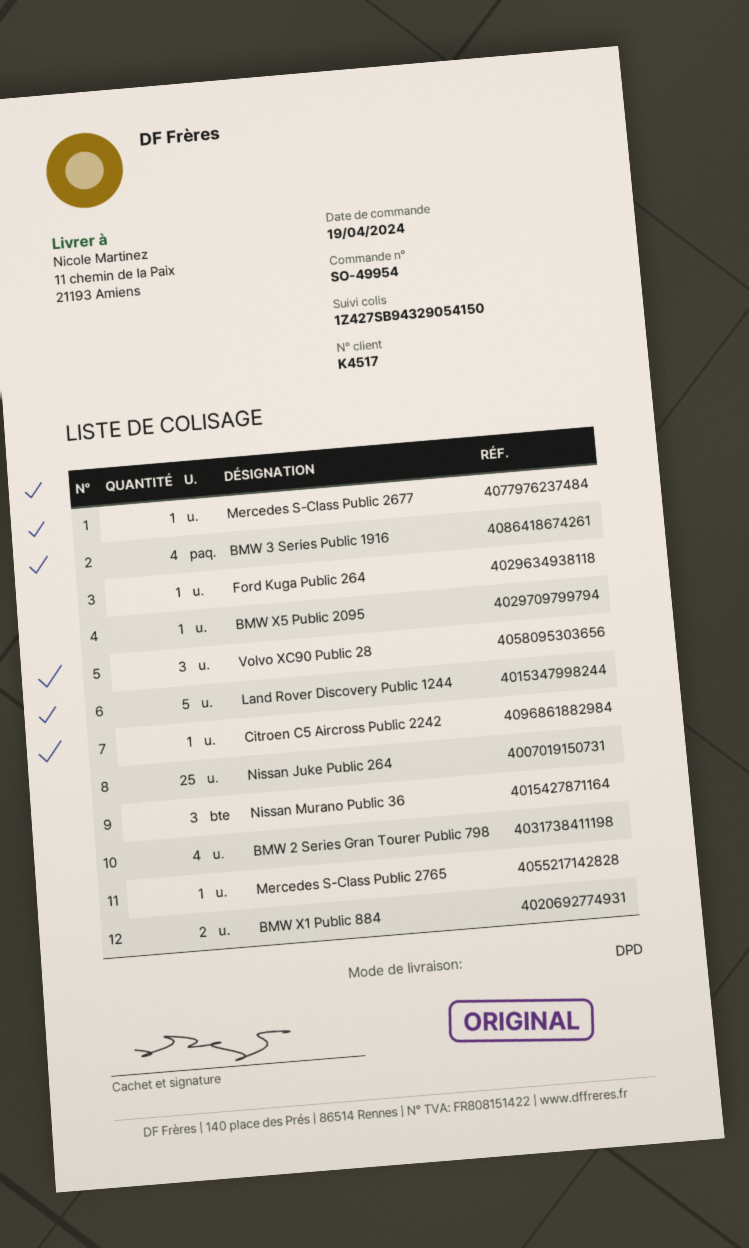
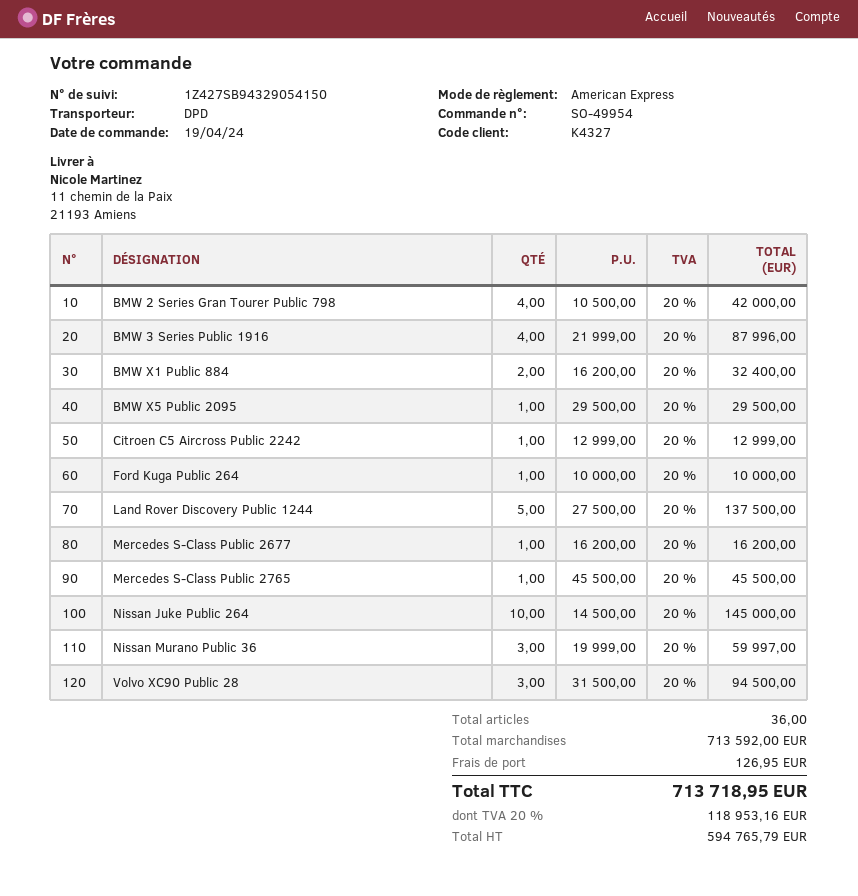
customer number: K4517 -> K4327
Nissan Juke Public 264: 25 -> 10

